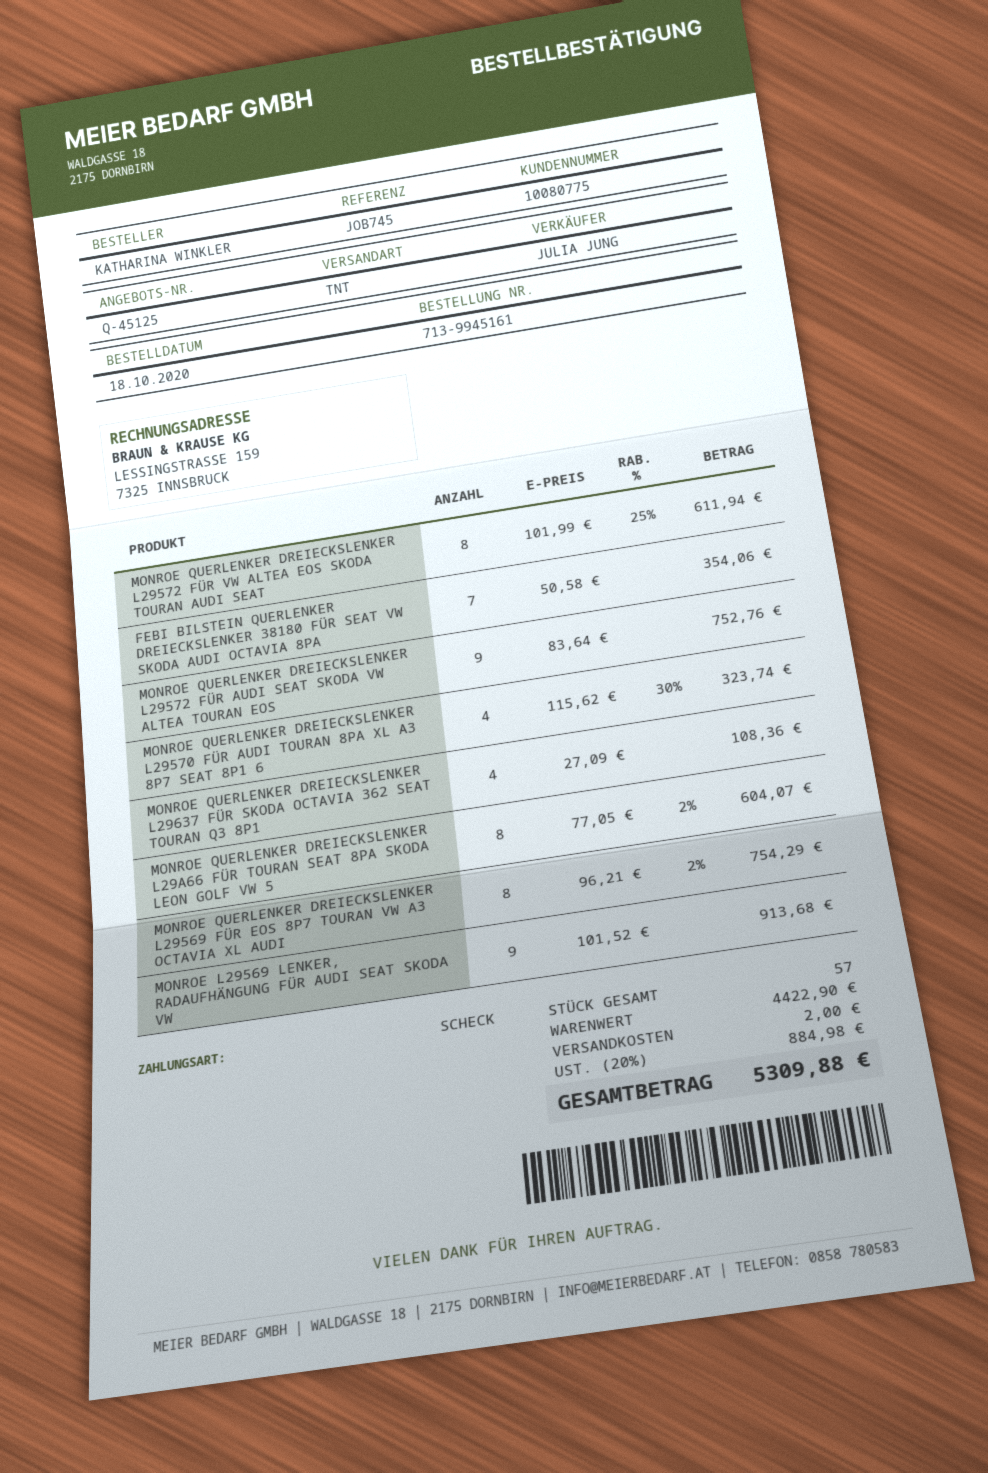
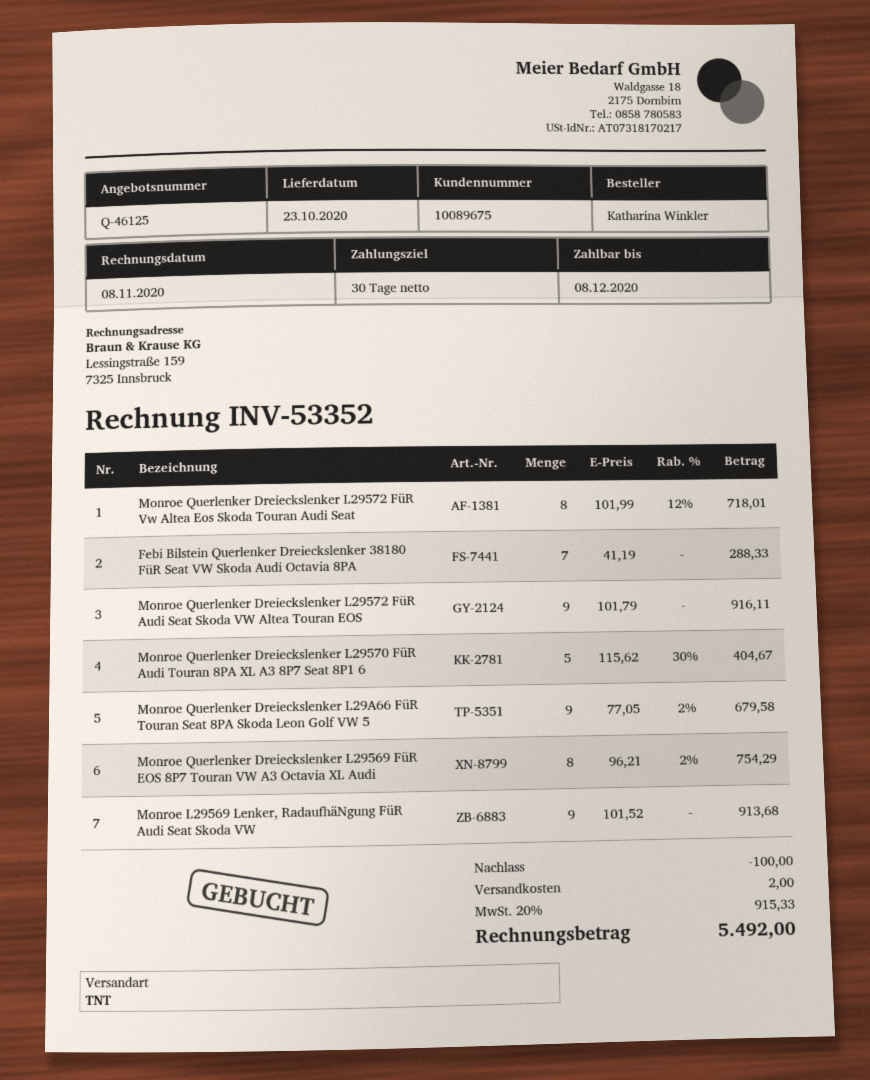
quote number: Q-45125 -> Q-46125
customer number: 10080775 -> 10089675
MONROE QUERLENKER DREIECKSLENKER L29572 FÜR VW ALTEA EOS SKODA TOURAN AUDI SEAT: 8 x 101.99 - 25% = 611.94 -> 8 x 101.99 - 12% = 718.01
FEBI BILSTEIN QUERLENKER DREIECKSLENKER 38180 FÜR SEAT VW SKODA AUDI OCTAVIA 8PA: 7 x 50.58 = 354.06 -> 7 x 41.19 = 288.33
MONROE QUERLENKER DREIECKSLENKER L29572 FÜR AUDI SEAT SKODA VW ALTEA TOURAN EOS: 9 x 83.64 = 752.76 -> 9 x 101.79 = 916.11
MONROE QUERLENKER DREIECKSLENKER L29570 FÜR AUDI TOURAN 8PA XL A3 8P7 SEAT 8P1 6: 4 x 115.62 - 30% = 323.74 -> 5 x 115.62 - 30% = 404.67
MONROE QUERLENKER DREIECKSLENKER L29637 FÜR SKODA OCTAVIA 362 SEAT TOURAN Q3 8P1: 4 x 27.09 = 108.36 -> none
MONROE QUERLENKER DREIECKSLENKER L29A66 FÜR TOURAN SEAT 8PA SKODA LEON GOLF VW 5: 8 x 77.05 - 2% = 604.07 -> 9 x 77.05 - 2% = 679.58
discount: none -> 100.00
tax: 20% = 884.98 -> 20% = 915.33
total: 5309.88 -> 5492.00

